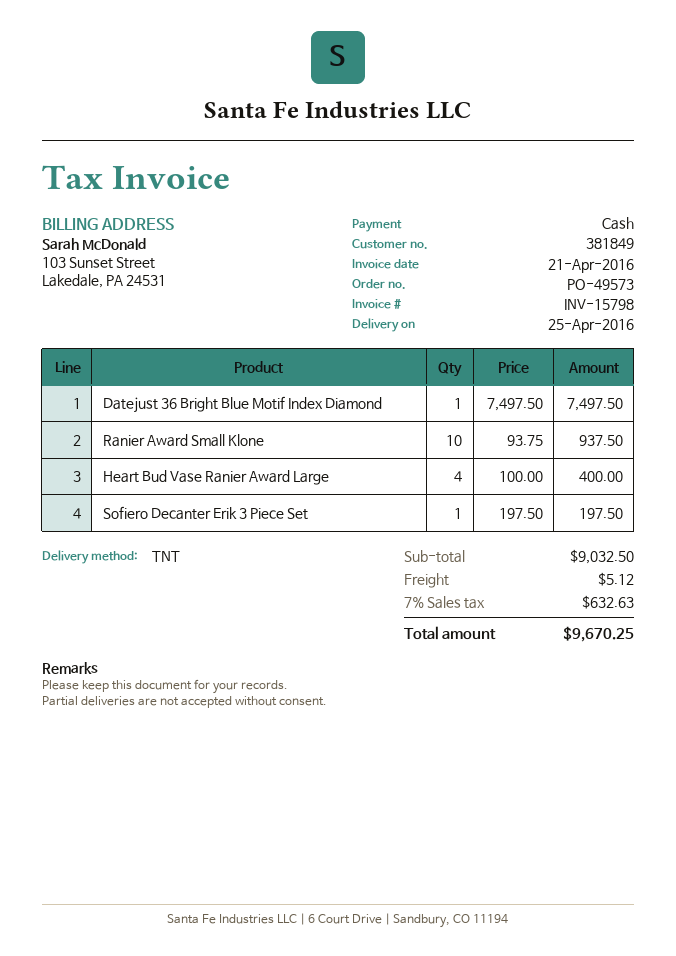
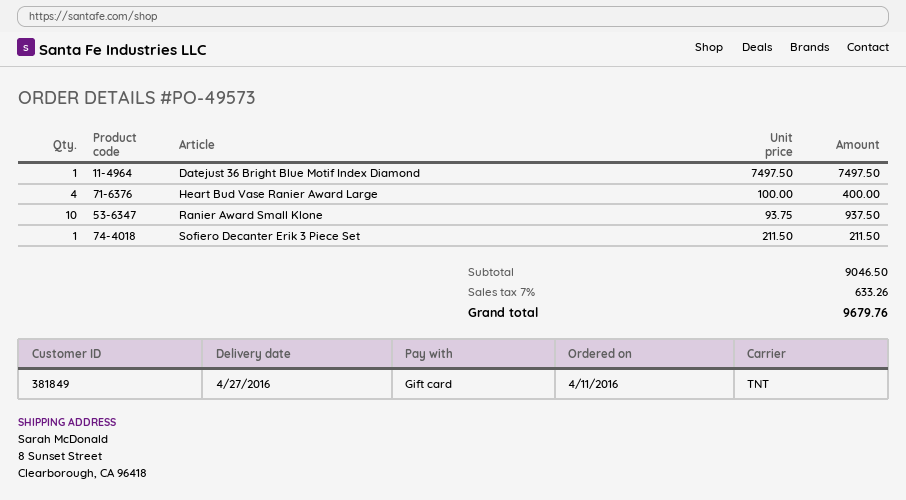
delivery date: 2016-04-25 -> 2016-04-27
payment method: cash -> gift card
Sofiero Decanter Erik 3 Piece Set: 1 x 197.50 = 197.50 -> 1 x 211.50 = 211.50
subtotal: 9032.50 -> 9046.50
shipping: 5.12 -> none
tax: 7% = 632.63 -> 7% = 633.26
total: 9670.25 -> 9679.76

